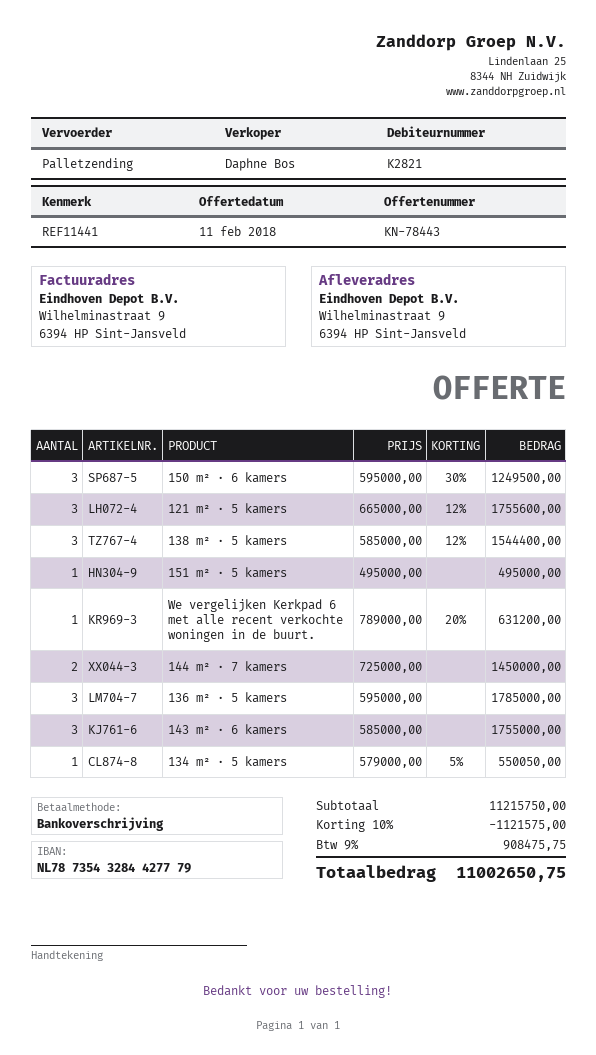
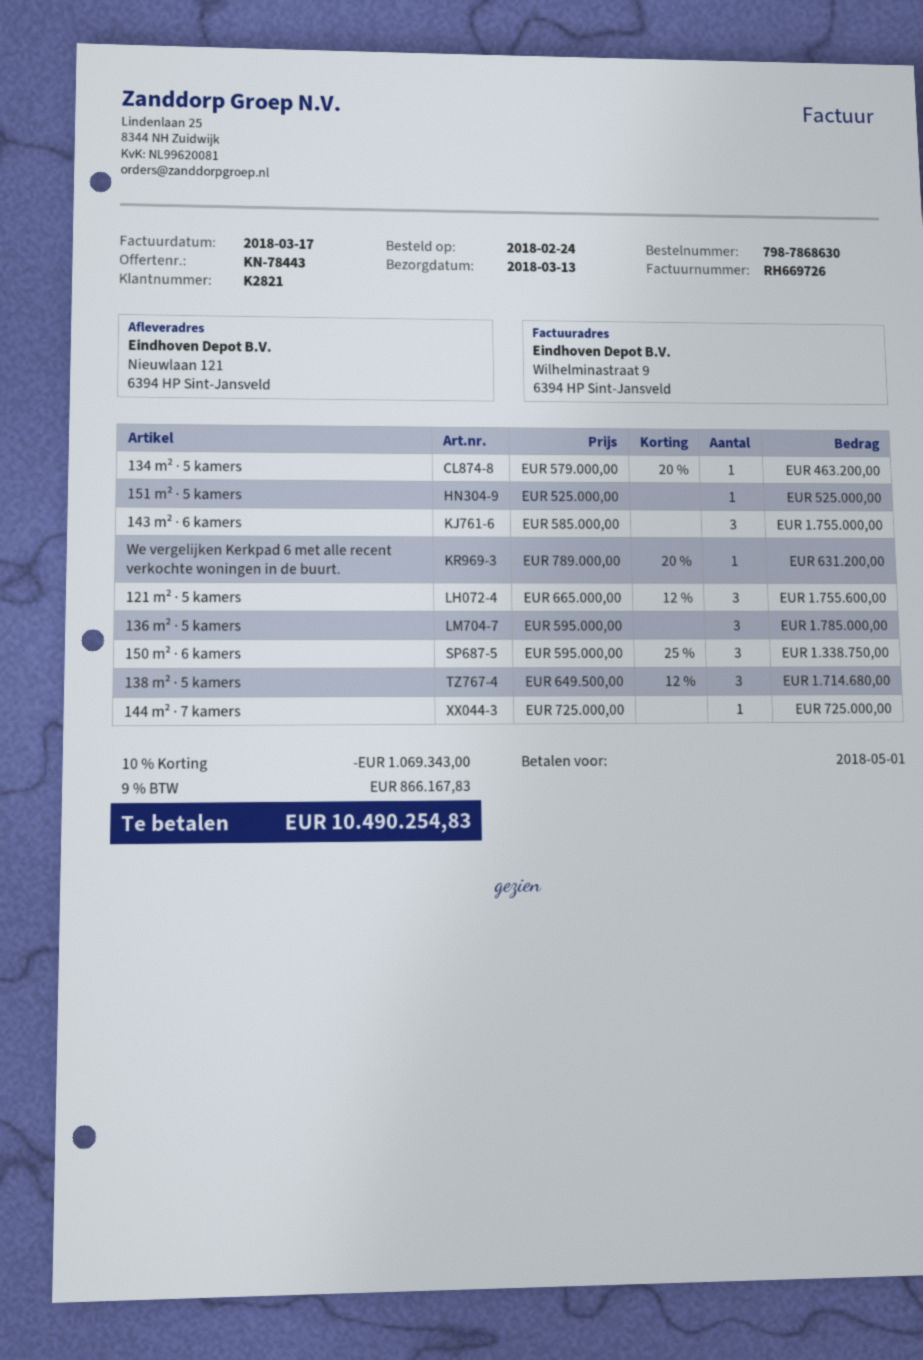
ship to: Wilhelminastraat 9, 6394 HP Sint-Jansveld -> Nieuwlaan 121, 6394 HP Sint-Jansveld
150 m² · 6 kamers: 3 x 595000.00 - 30% = 1249500.00 -> 3 x 595000.00 - 25% = 1338750.00
138 m² · 5 kamers: 3 x 585000.00 - 12% = 1544400.00 -> 3 x 649500.00 - 12% = 1714680.00
151 m² · 5 kamers: 1 x 495000.00 = 495000.00 -> 1 x 525000.00 = 525000.00
144 m² · 7 kamers: 2 x 725000.00 = 1450000.00 -> 1 x 725000.00 = 725000.00
134 m² · 5 kamers: 1 x 579000.00 - 5% = 550050.00 -> 1 x 579000.00 - 20% = 463200.00
discount: 10% = 1121575.00 -> 10% = 1069343.00
tax: 9% = 908475.75 -> 9% = 866167.83
total: 11002650.75 -> 10490254.83

